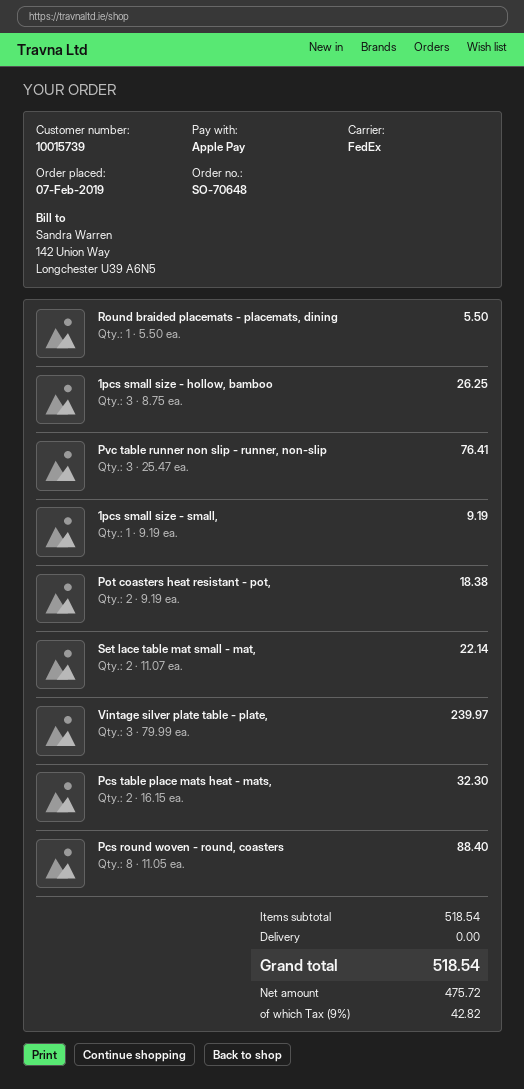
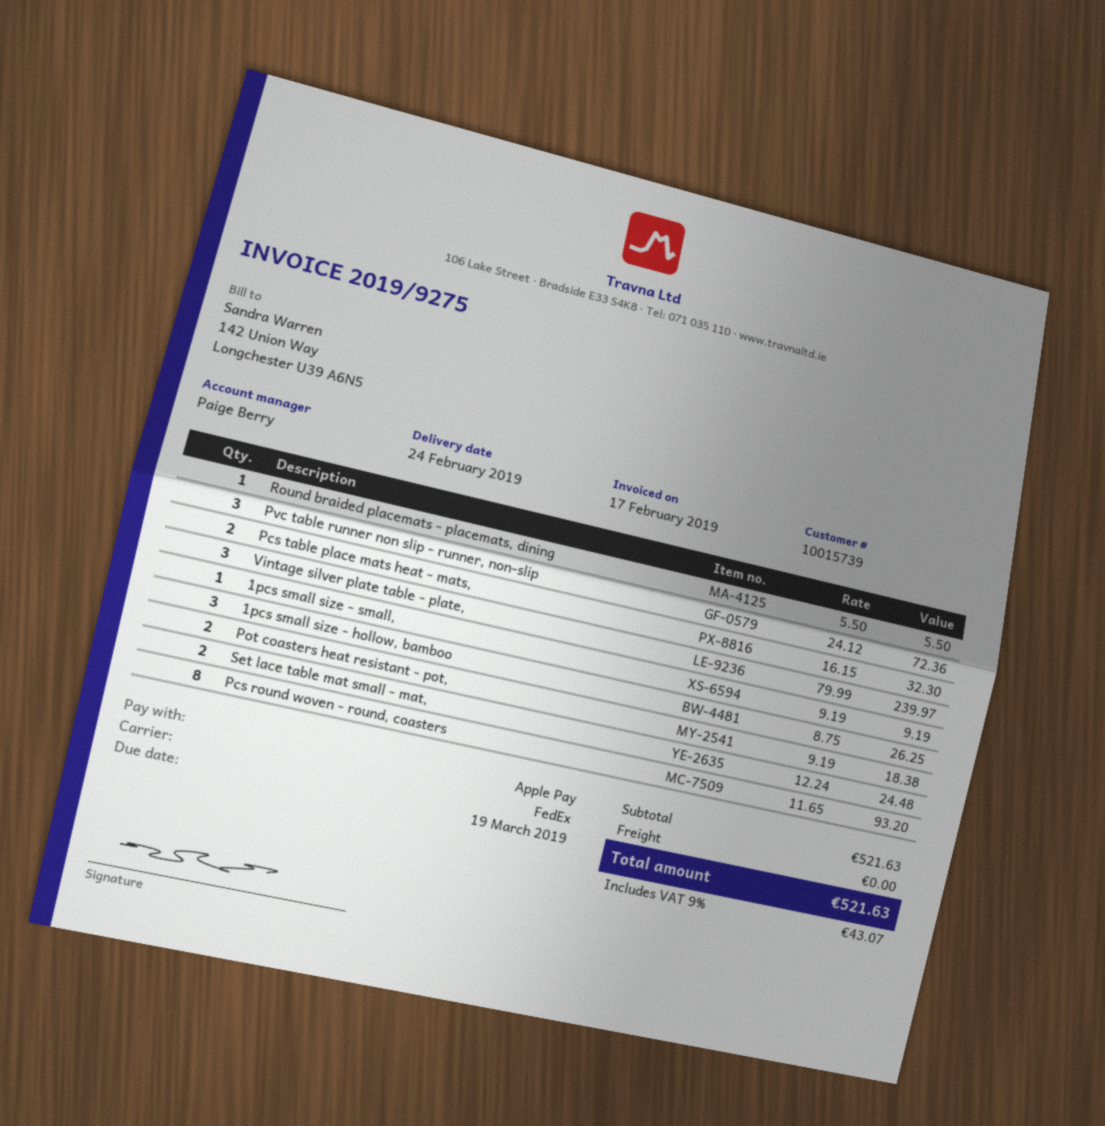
Pvc table runner non slip - runner, non-slip: 3 x 25.47 = 76.41 -> 3 x 24.12 = 72.36
Set lace table mat small - mat,: 2 x 11.07 = 22.14 -> 2 x 12.24 = 24.48
Pcs round woven - round, coasters: 8 x 11.05 = 88.40 -> 8 x 11.65 = 93.20
subtotal: 518.54 -> 521.63
tax: 9% = 42.82 -> 9% = 43.07
total: 518.54 -> 521.63

